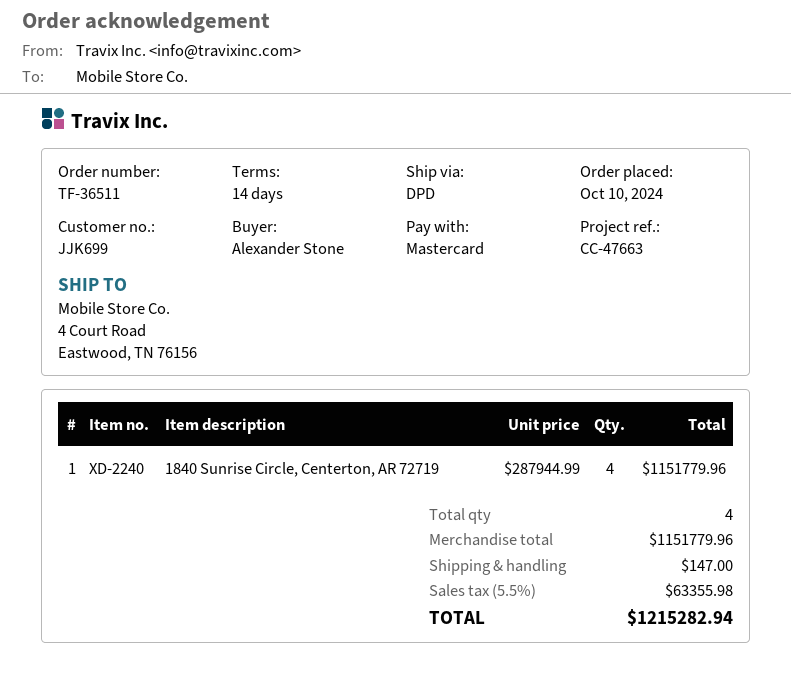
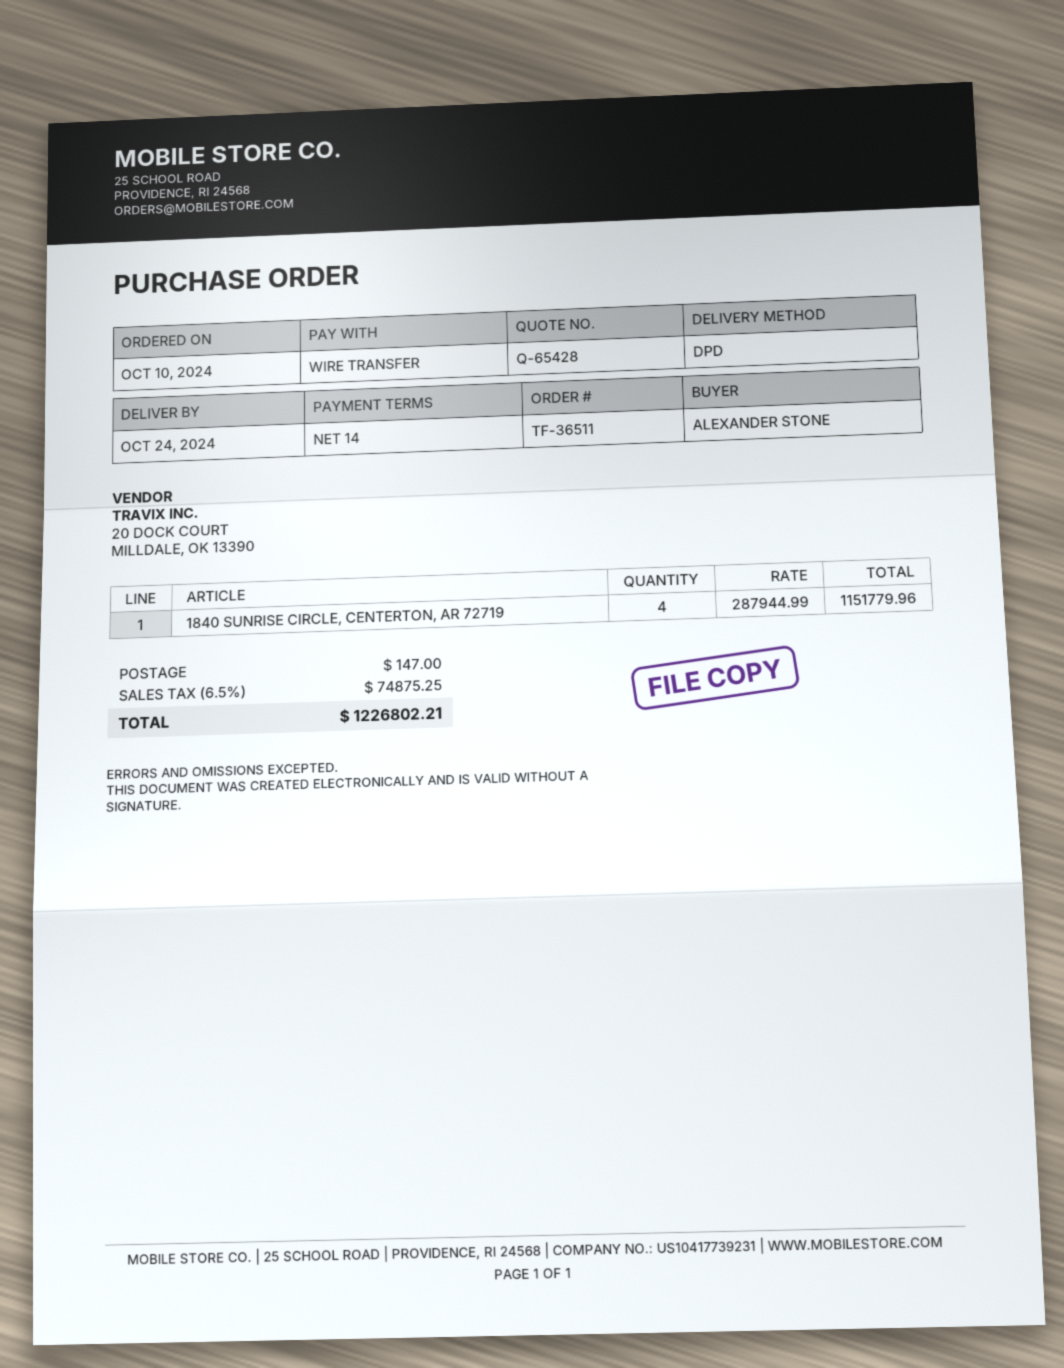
payment method: Mastercard -> bank transfer
tax: 5.5% = 63355.98 -> 6.5% = 74875.25
total: 1215282.94 -> 1226802.21

